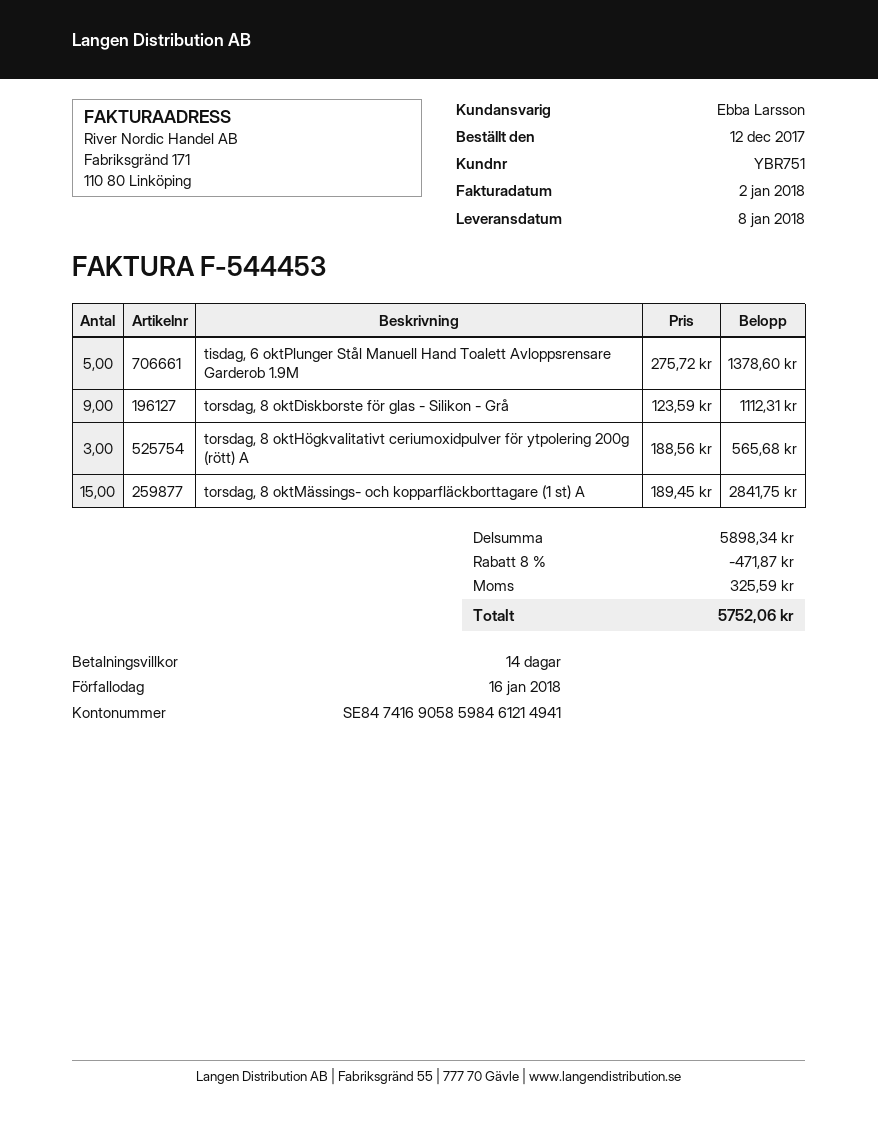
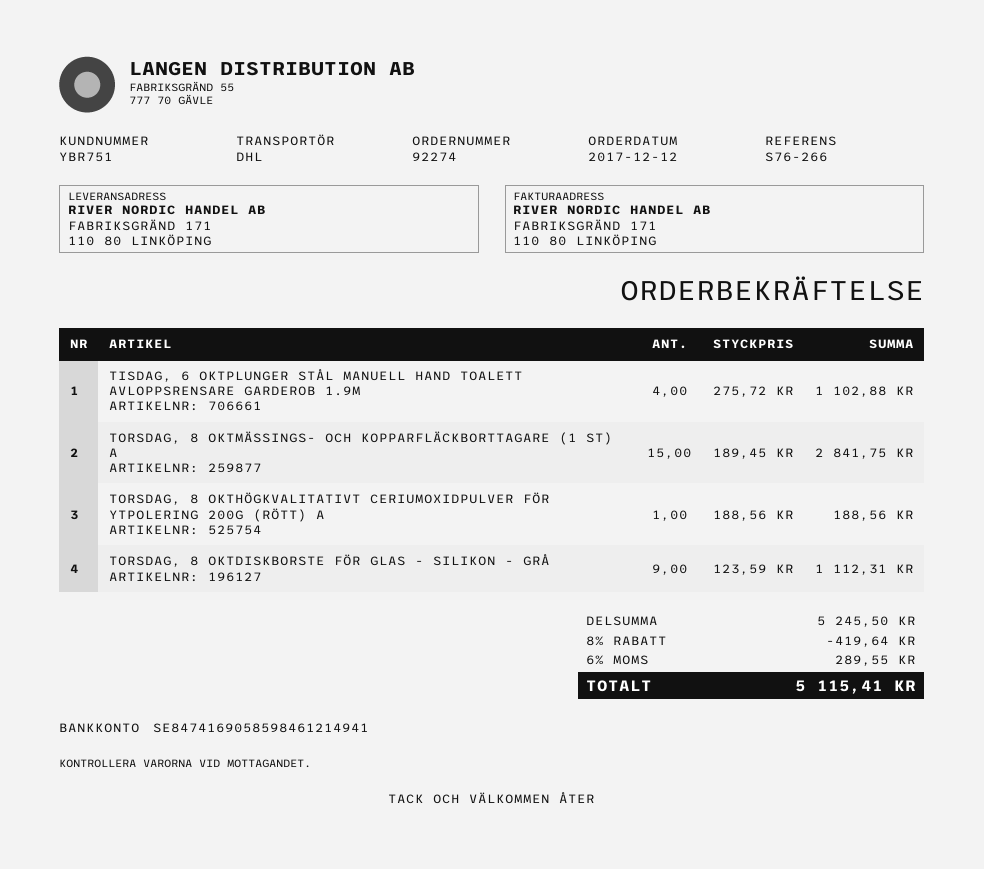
tisdag, 6 oktPlunger Stål Manuell Hand Toalett Avloppsrensare Garderob 1.9M: 5 x 275.72 = 1378.60 -> 4 x 275.72 = 1102.88
torsdag, 8 oktHögkvalitativt ceriumoxidpulver för ytpolering 200g (rött) A: 3 x 188.56 = 565.68 -> 1 x 188.56 = 188.56
subtotal: 5898.34 -> 5245.50
discount: 8% = 471.87 -> 8% = 419.64
tax: 325.59 -> 289.55
total: 5752.06 -> 5115.41

